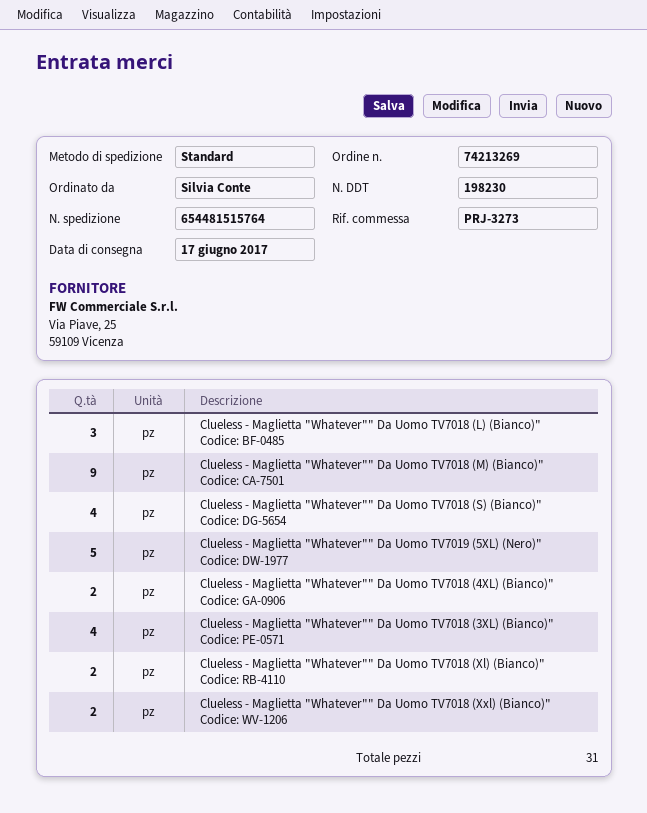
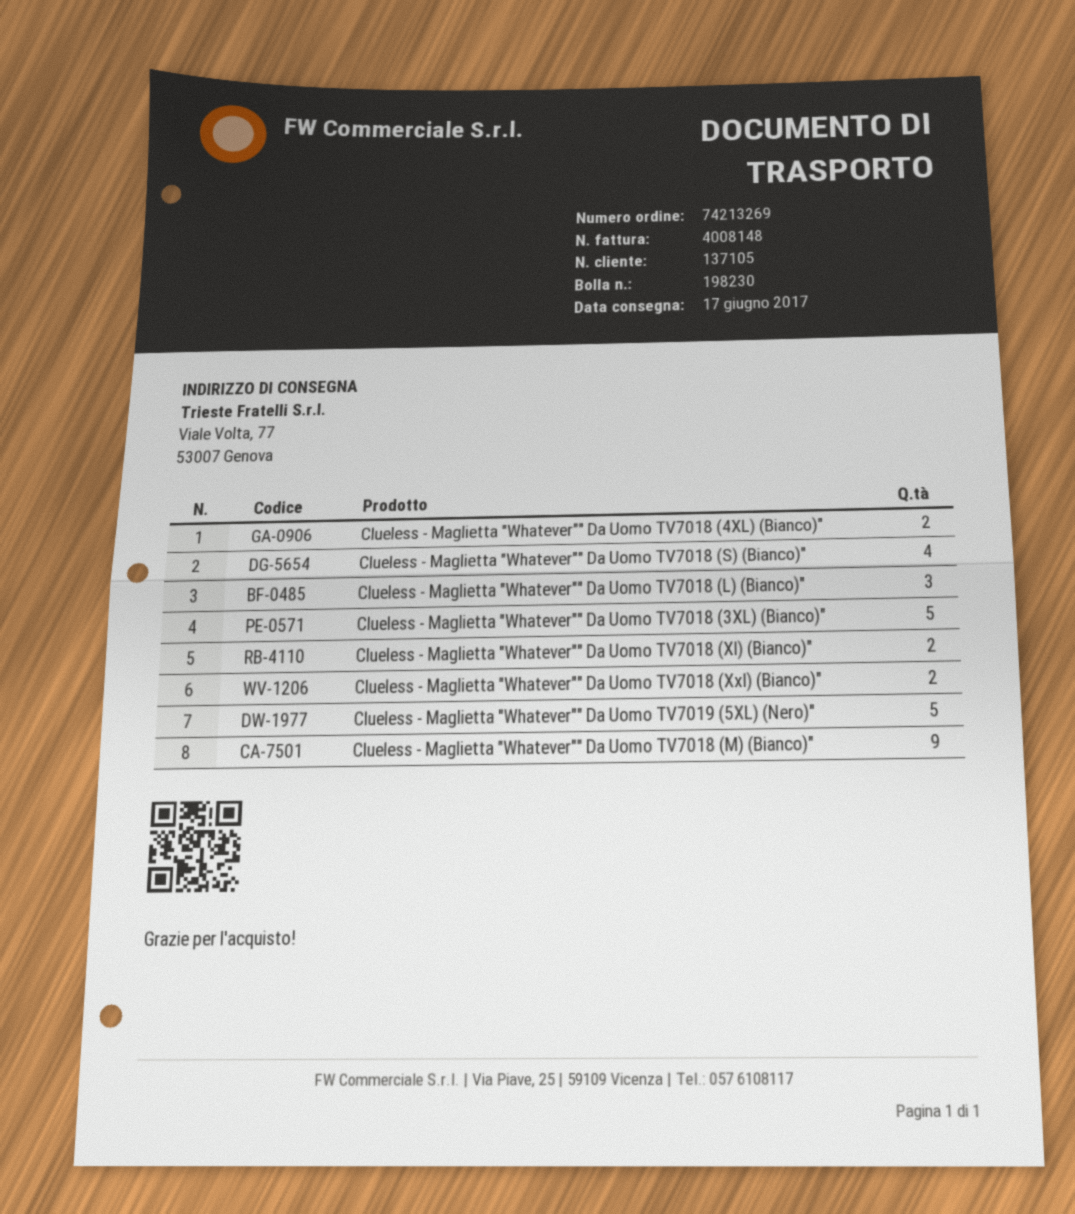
Clueless - Maglietta "Whatever"" Da Uomo TV7018 (3XL) (Bianco)": 4 -> 5

